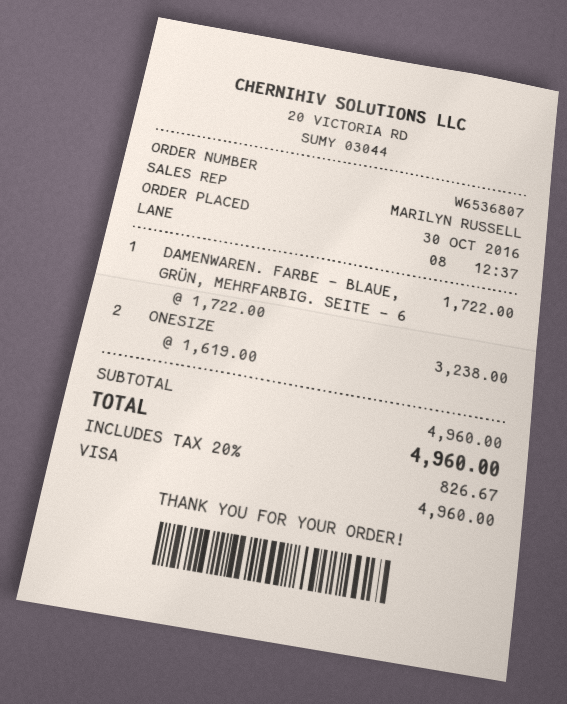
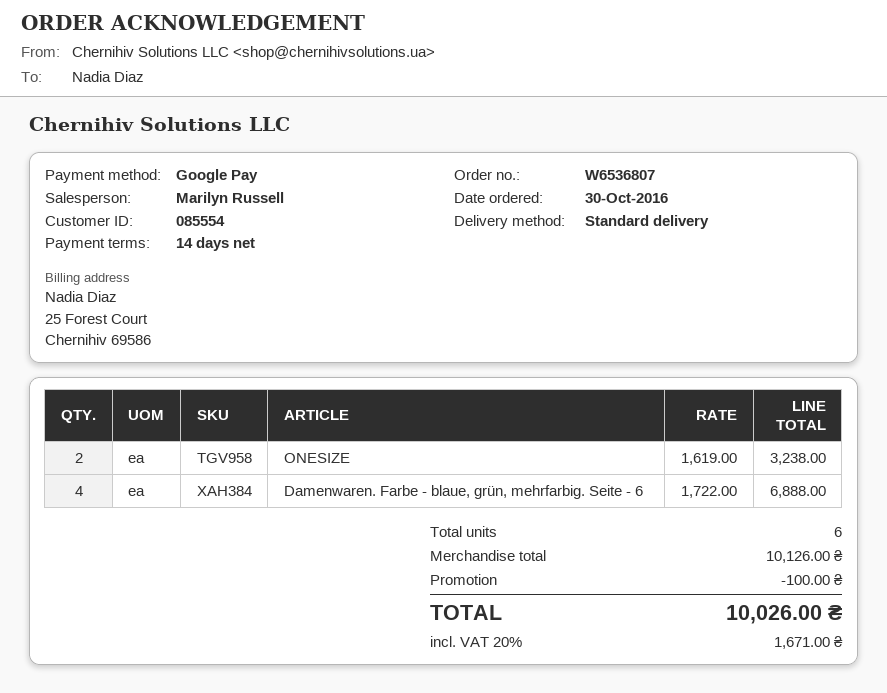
payment method: Visa -> Google Pay
DAMENWAREN. FARBE - BLAUE, GRÜN, MEHRFARBIG. SEITE - 6: 1 x 1722.00 = 1722.00 -> 4 x 1722.00 = 6888.00
subtotal: 4960.00 -> 10126.00
discount: none -> 100.00
tax: 20% = 826.67 -> 20% = 1671.00
total: 4960.00 -> 10026.00

